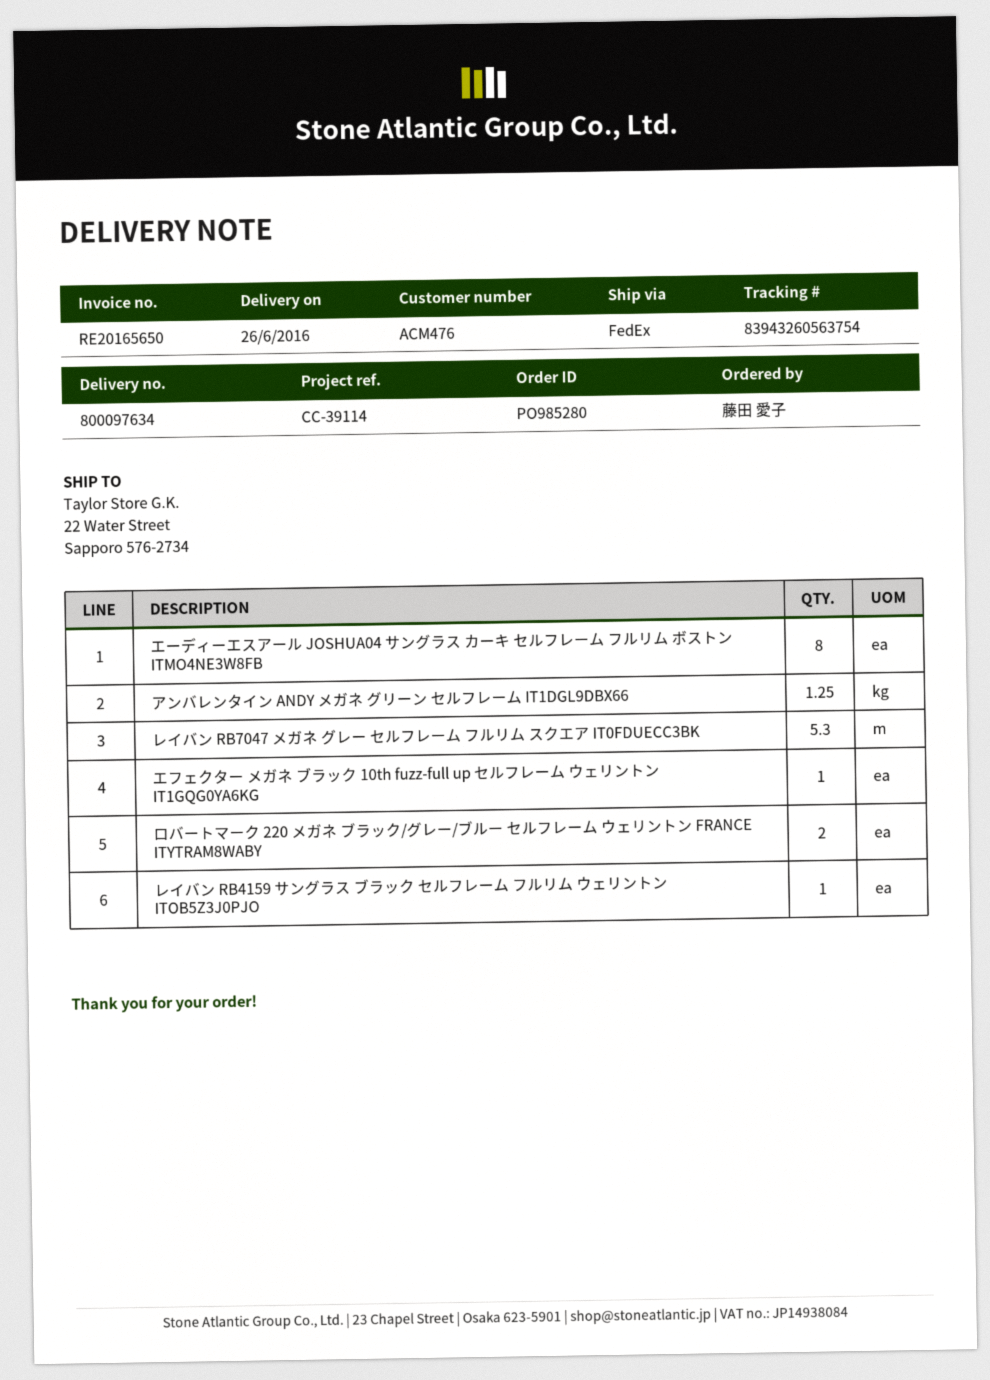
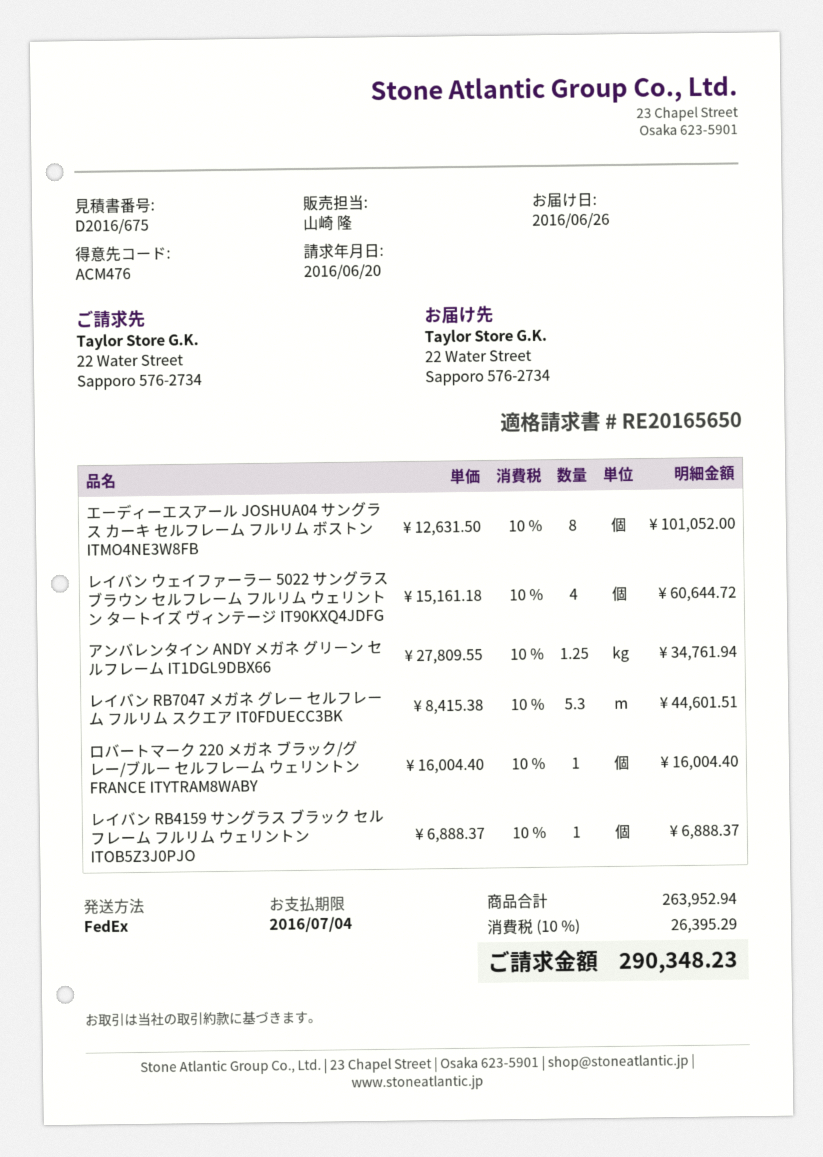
エフェクター メガネ ブラック 10th fuzz-full up セルフレーム ウェリントン IT1GQG0YA6KG: 1 -> none
ロバートマーク 220 メガネ ブラック/グレー/ブルー セルフレーム ウェリントン FRANCE ITYTRAM8WABY: 2 -> 1
レイバン ウェイファーラー 5022 サングラス ブラウン セルフレーム フルリム ウェリントン タートイズ ヴィンテージ IT90KXQ4JDFG: none -> 4

